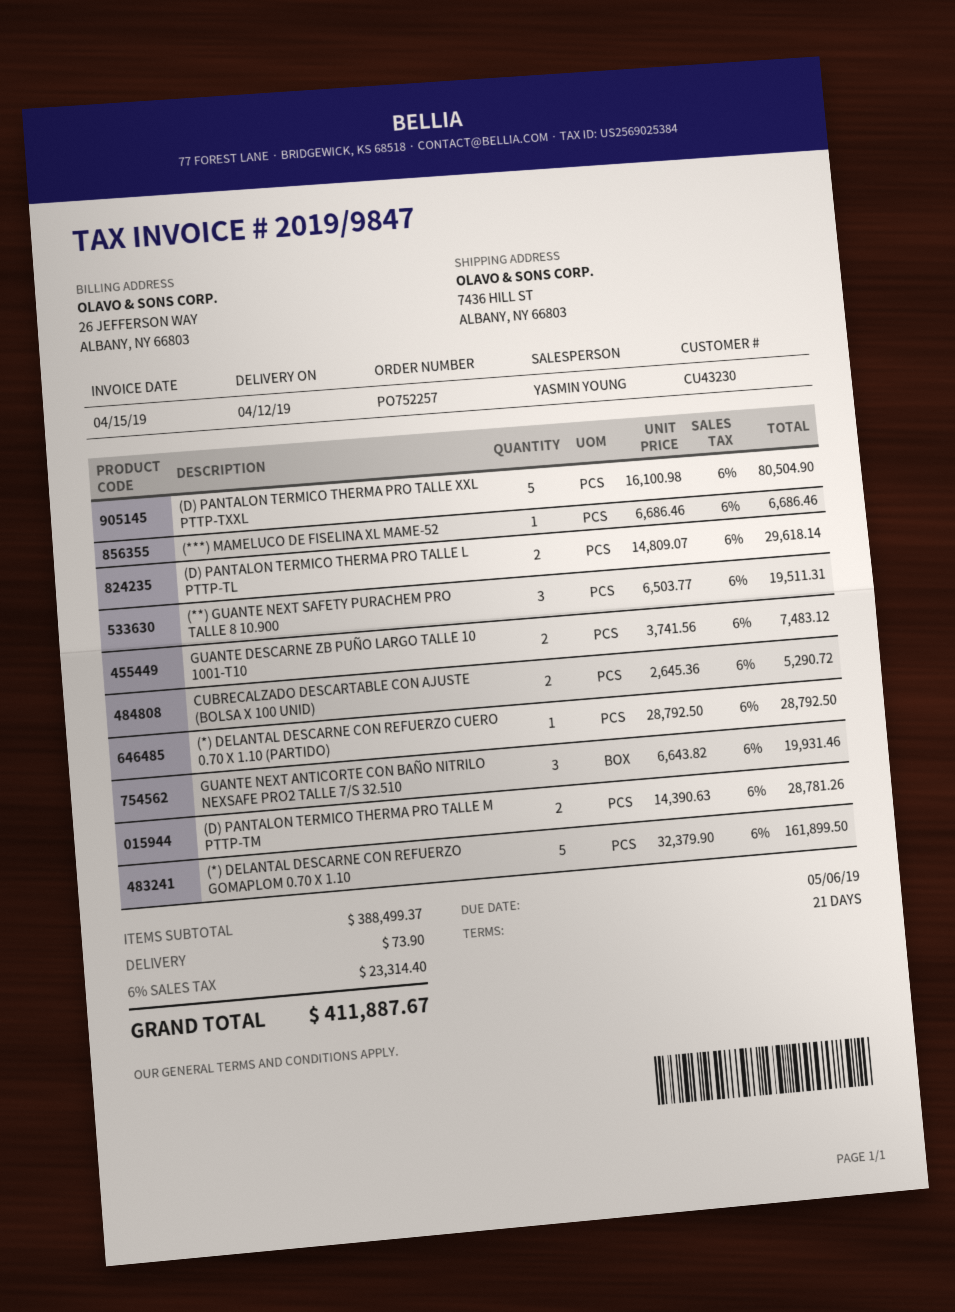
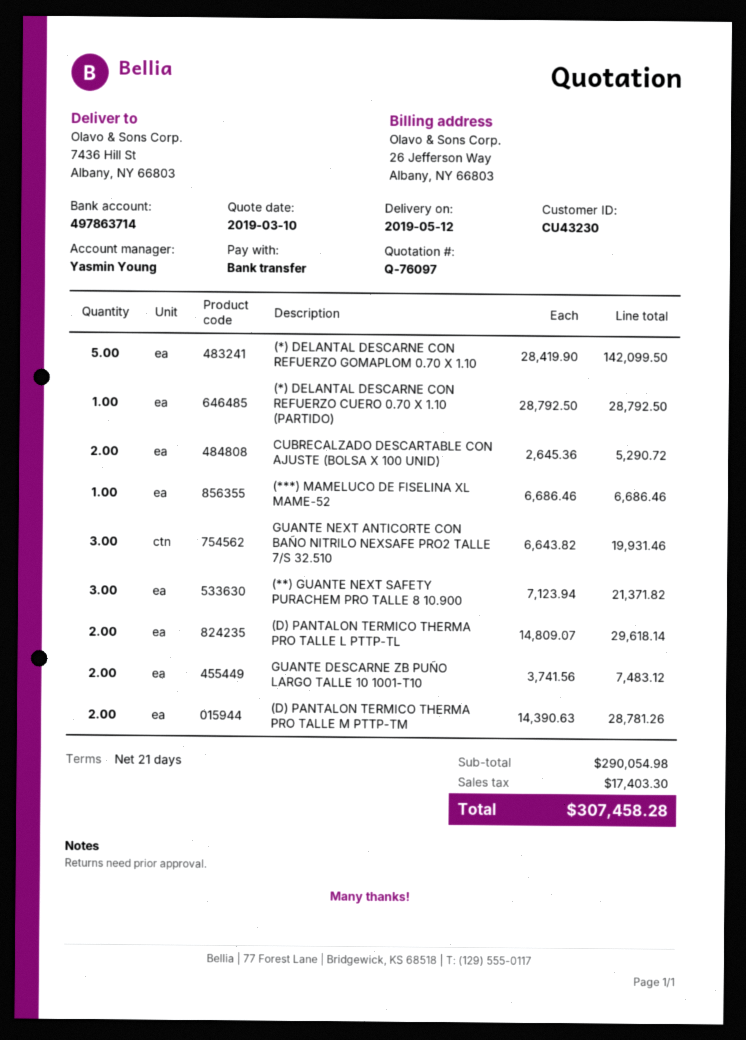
delivery date: 2019-04-12 -> 2019-05-12
(D) PANTALON TERMICO THERMA PRO TALLE XXL PTTP-TXXL: 5 x 16100.98 = 80504.90 -> none
(**) GUANTE NEXT SAFETY PURACHEM PRO TALLE 8 10.900: 3 x 6503.77 = 19511.31 -> 3 x 7123.94 = 21371.82
(*) DELANTAL DESCARNE CON REFUERZO GOMAPLOM 0.70 X 1.10: 5 x 32379.90 = 161899.50 -> 5 x 28419.90 = 142099.50
subtotal: 388499.37 -> 290054.98
shipping: 73.90 -> none
tax: 23314.40 -> 17403.30
total: 411887.67 -> 307458.28

